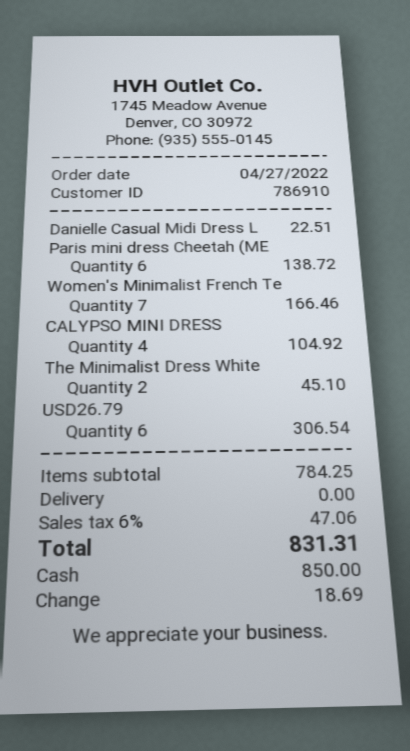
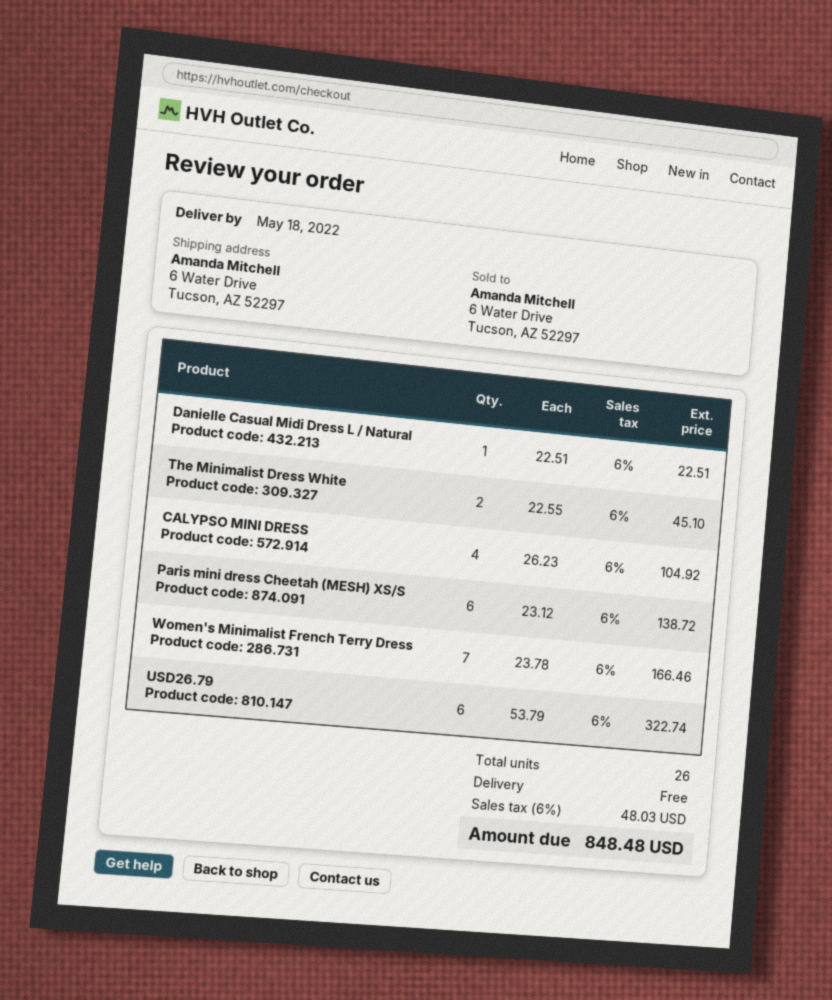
USD26.79: 6 for 306.54 -> 6 for 322.74
tax: 6% = 47.06 -> 6% = 48.03
total: 831.31 -> 848.48

